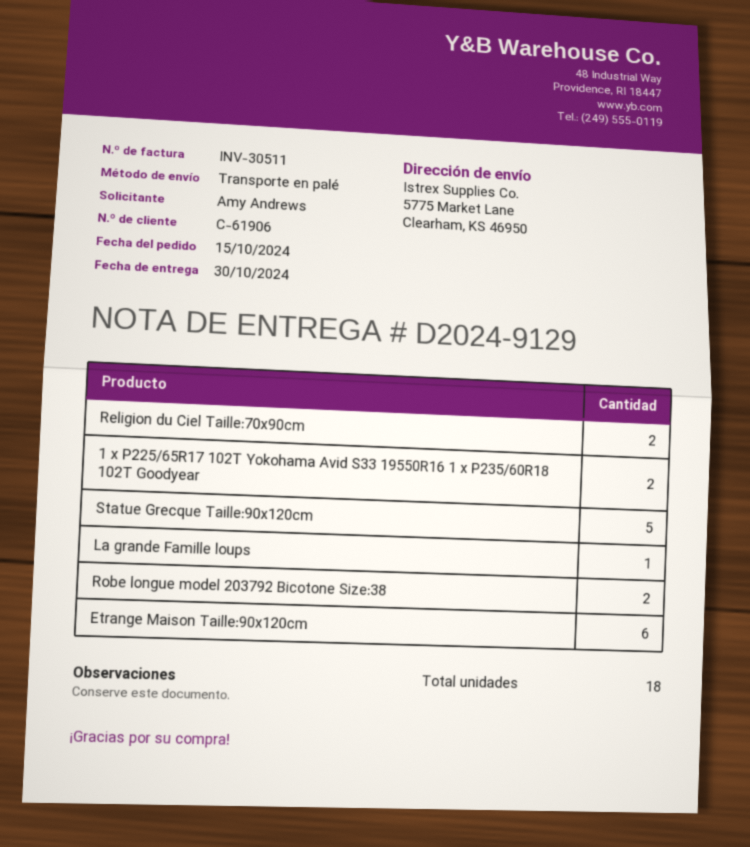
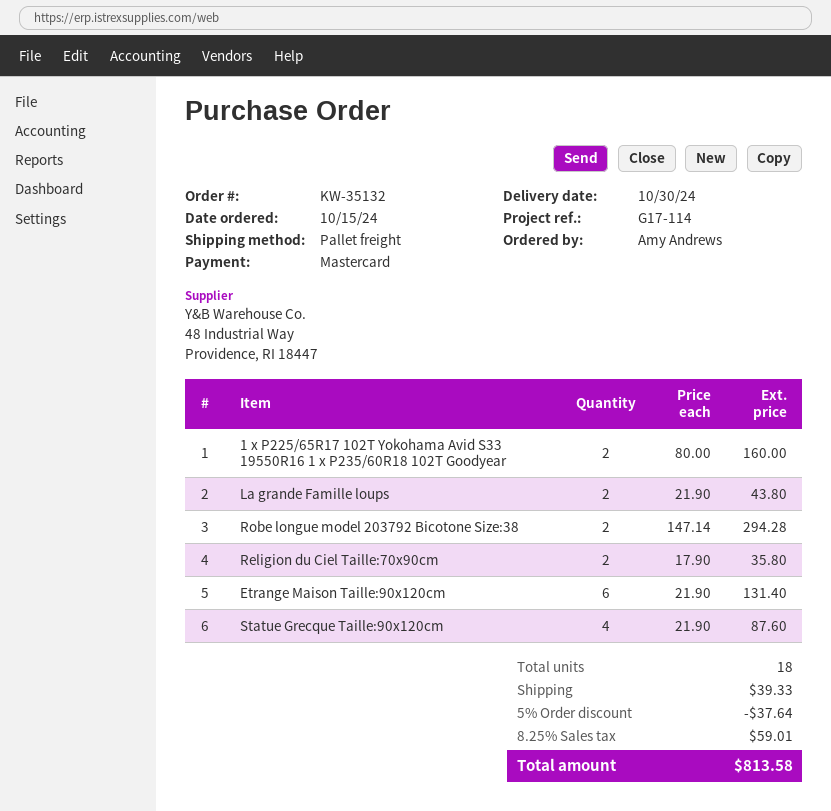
Statue Grecque Taille:90x120cm: 5 -> 4
La grande Famille loups: 1 -> 2

